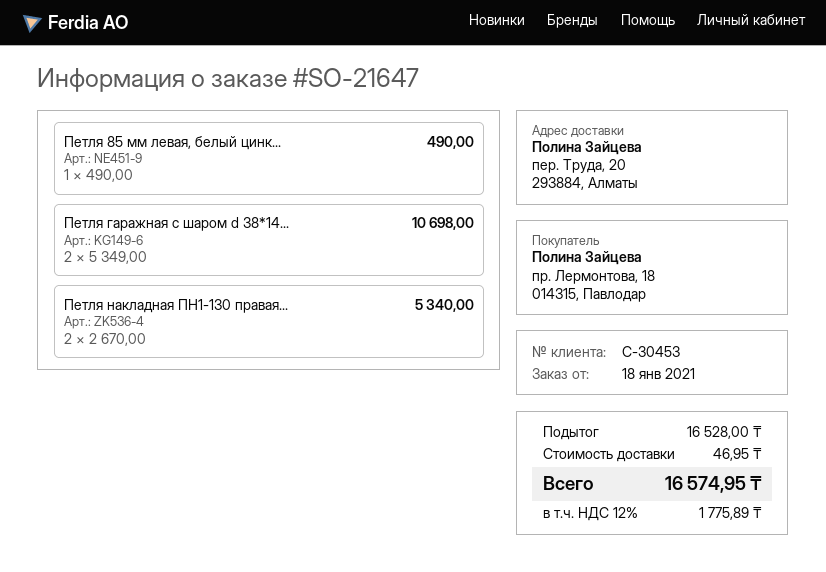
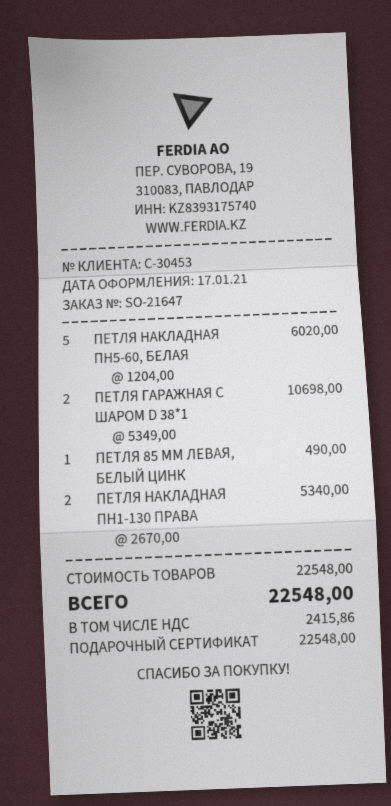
order date: 2021-01-18 -> 2021-01-17
ПЕТЛЯ НАКЛАДНАЯ ПН5-60, БЕЛАЯ: none -> 5 x 1204.00 = 6020.00
subtotal: 16528.00 -> 22548.00
shipping: 46.95 -> none
tax: 1775.89 -> 2415.86
total: 16574.95 -> 22548.00

